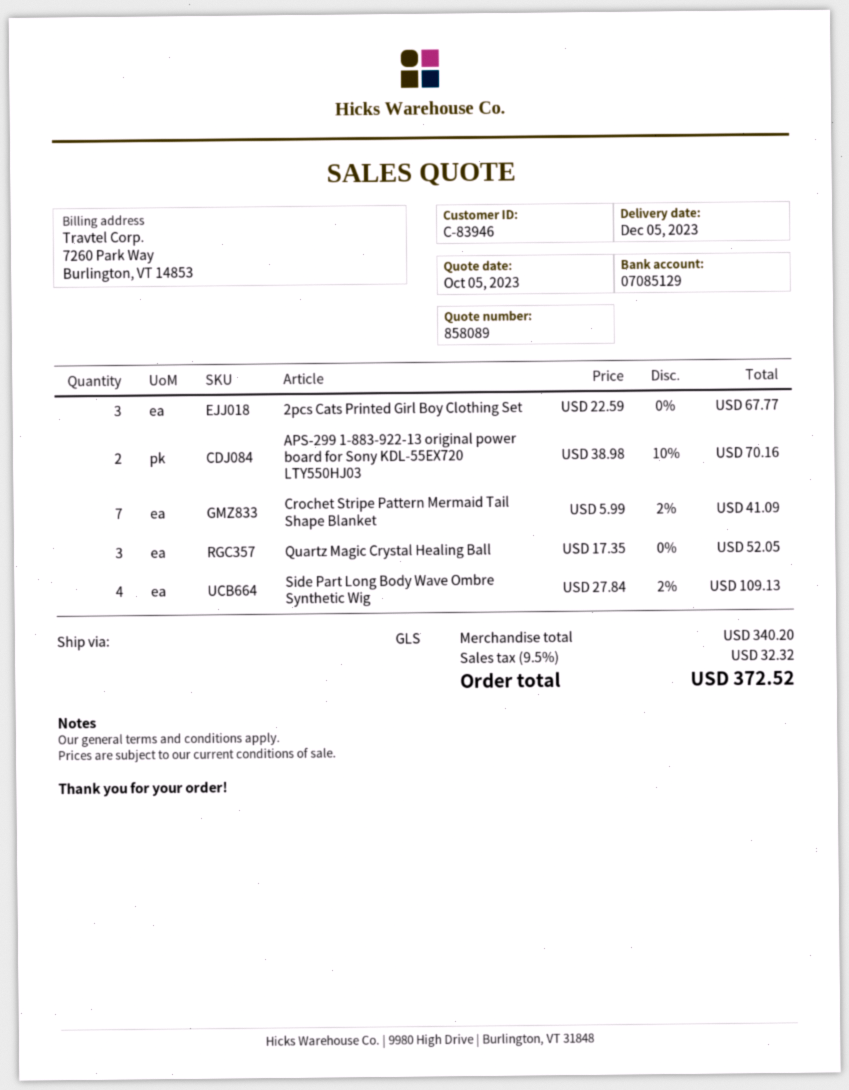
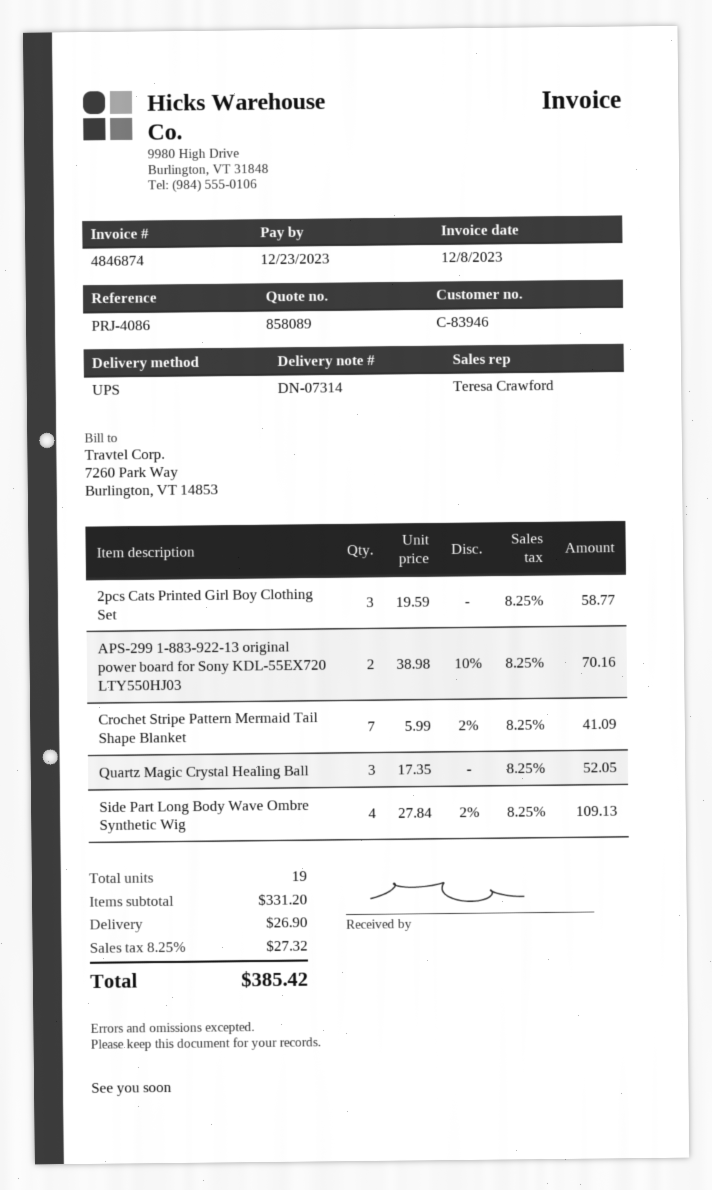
shipping method: GLS -> UPS
2pcs Cats Printed Girl Boy Clothing Set: 3 x 22.59 = 67.77 -> 3 x 19.59 = 58.77
subtotal: 340.20 -> 331.20
shipping: none -> 26.90
tax: 9.5% = 32.32 -> 8.25% = 27.32
total: 372.52 -> 385.42

